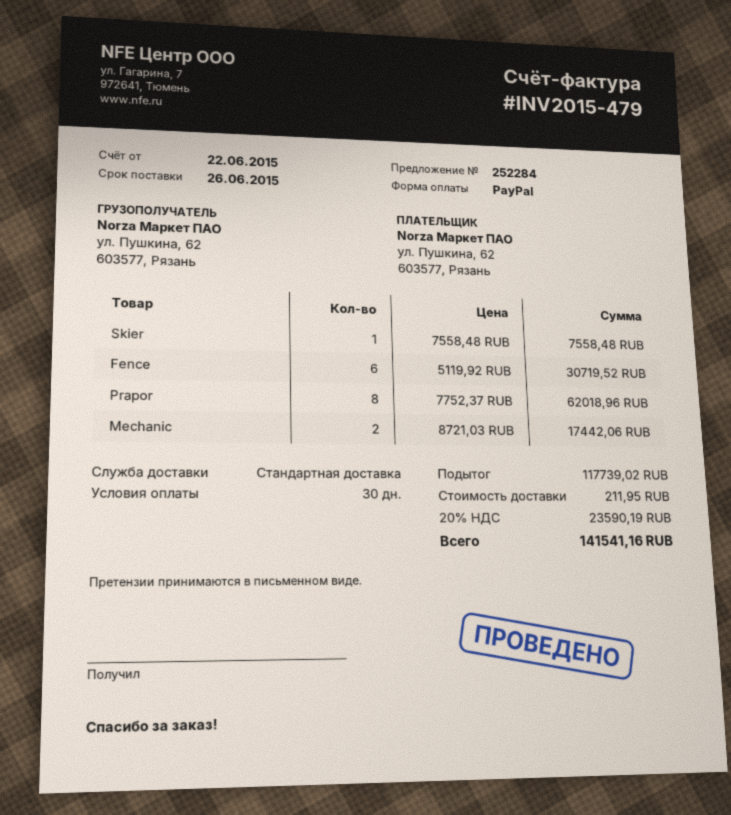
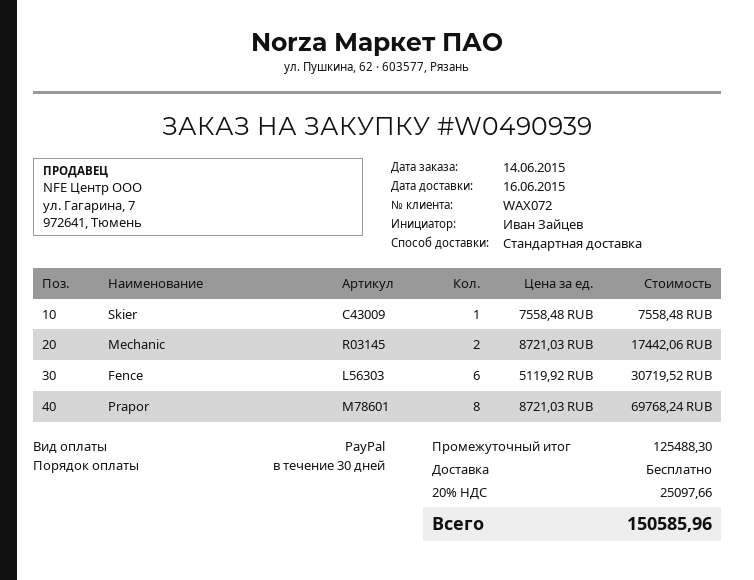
delivery date: 2015-06-26 -> 2015-06-16
Prapor: 8 x 7752.37 = 62018.96 -> 8 x 8721.03 = 69768.24
subtotal: 117739.02 -> 125488.30
shipping: 211.95 -> 0.00
tax: 20% = 23590.19 -> 20% = 25097.66
total: 141541.16 -> 150585.96

